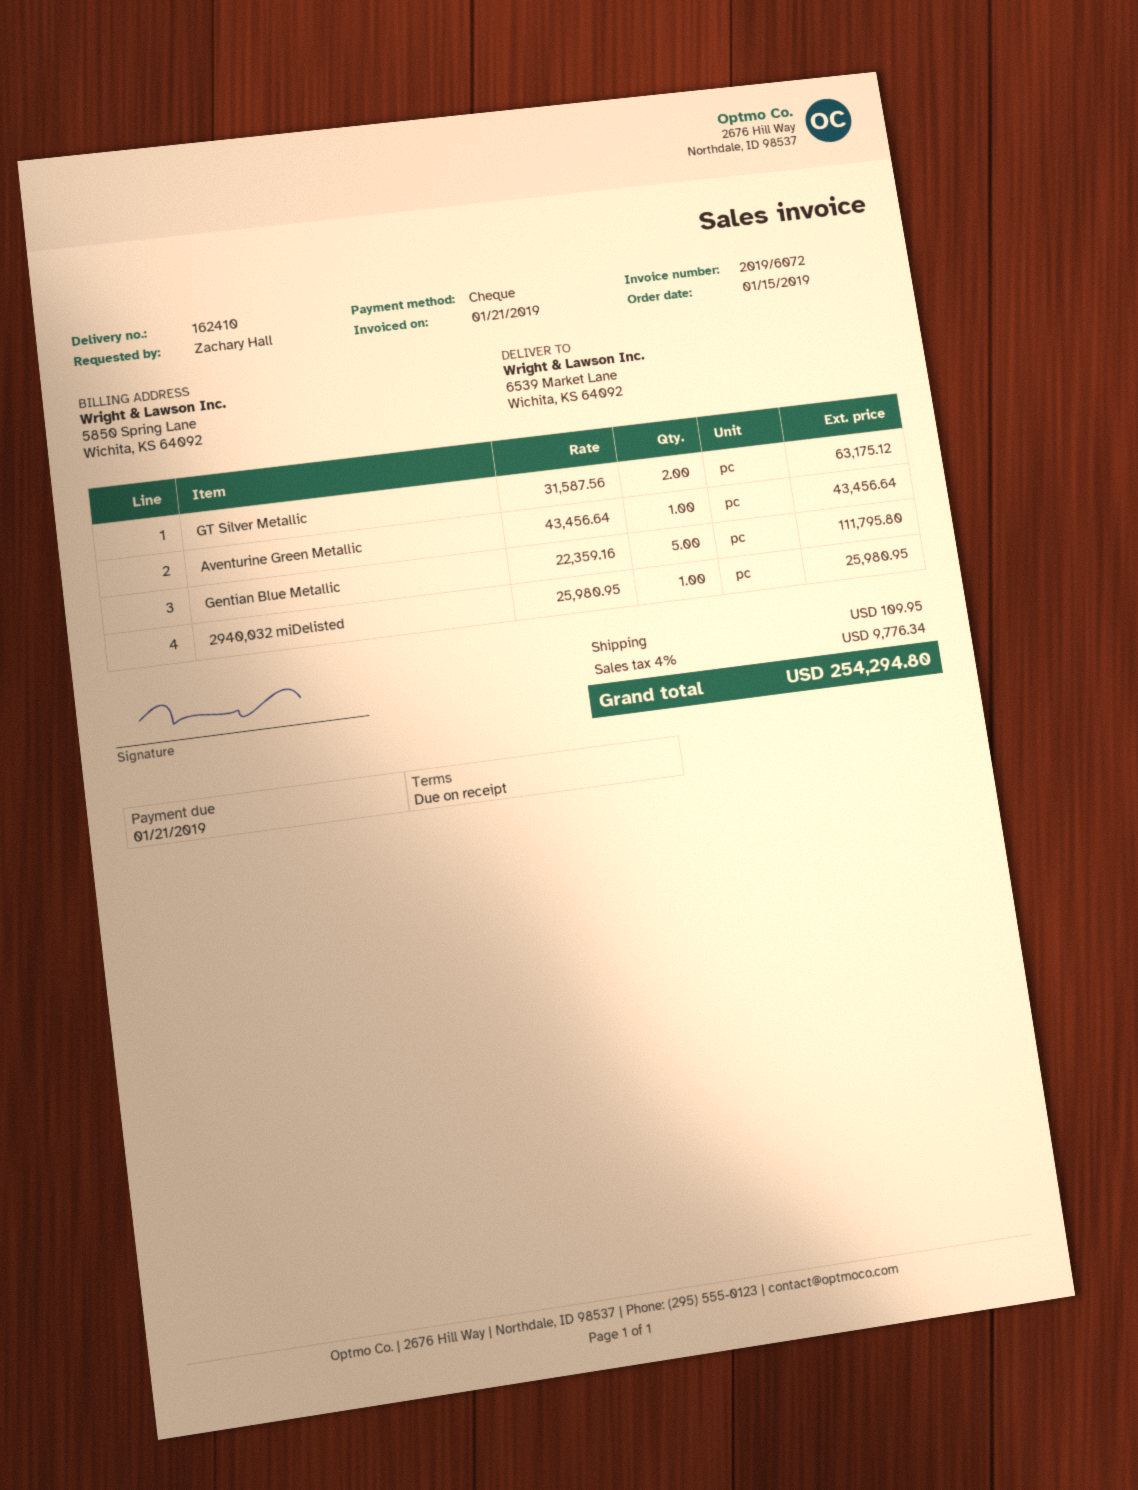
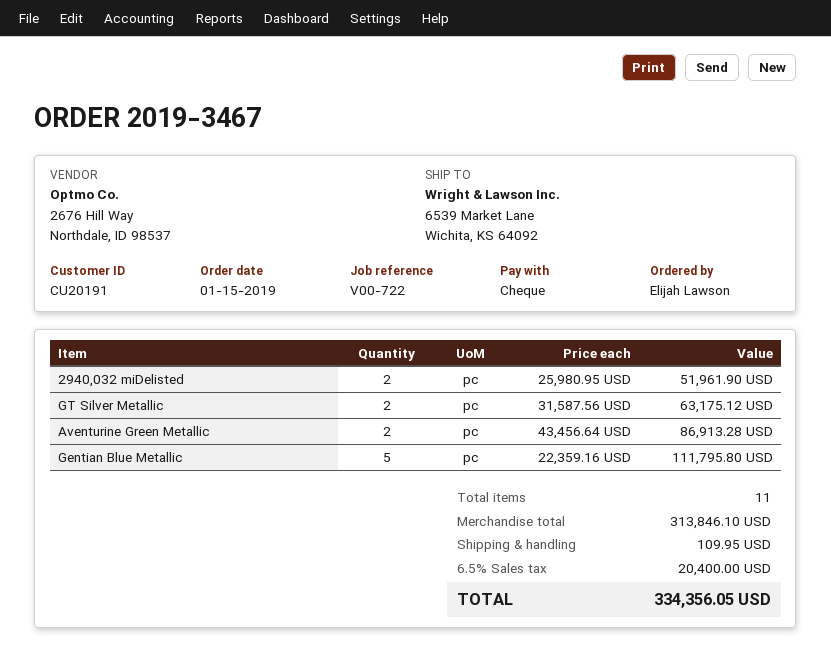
ordered by: Zachary Hall -> Elijah Lawson
Aventurine Green Metallic: 1 x 43456.64 = 43456.64 -> 2 x 43456.64 = 86913.28
2940,032 miDelisted: 1 x 25980.95 = 25980.95 -> 2 x 25980.95 = 51961.90
tax: 4% = 9776.34 -> 6.5% = 20400.00
total: 254294.80 -> 334356.05

